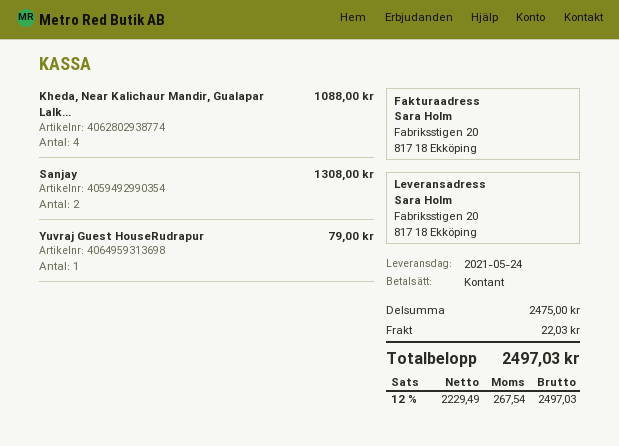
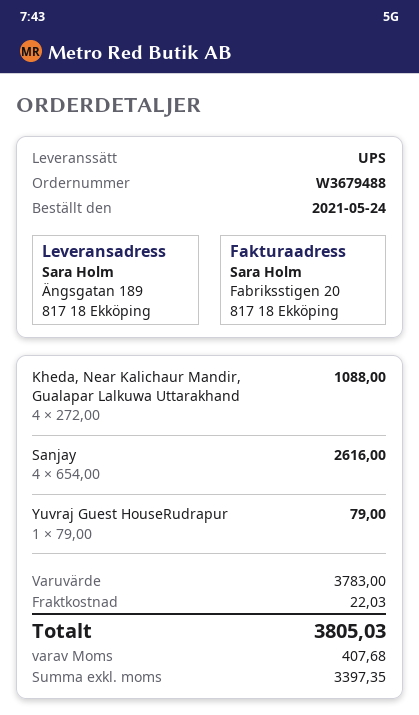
ship to: Fabriksstigen 20, 817 18 Ekköping -> Ängsgatan 189, 817 18 Ekköping
Sanjay: 2 for 1308.00 -> 4 for 2616.00
subtotal: 2475.00 -> 3783.00
net: 2229.49 -> 3397.35
tax: 267.54 -> 407.68
total: 2497.03 -> 3805.03

